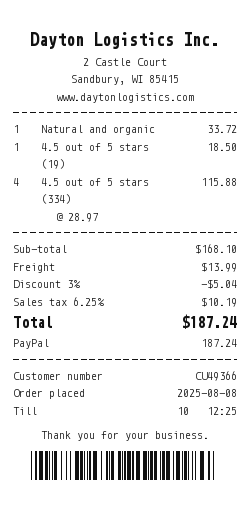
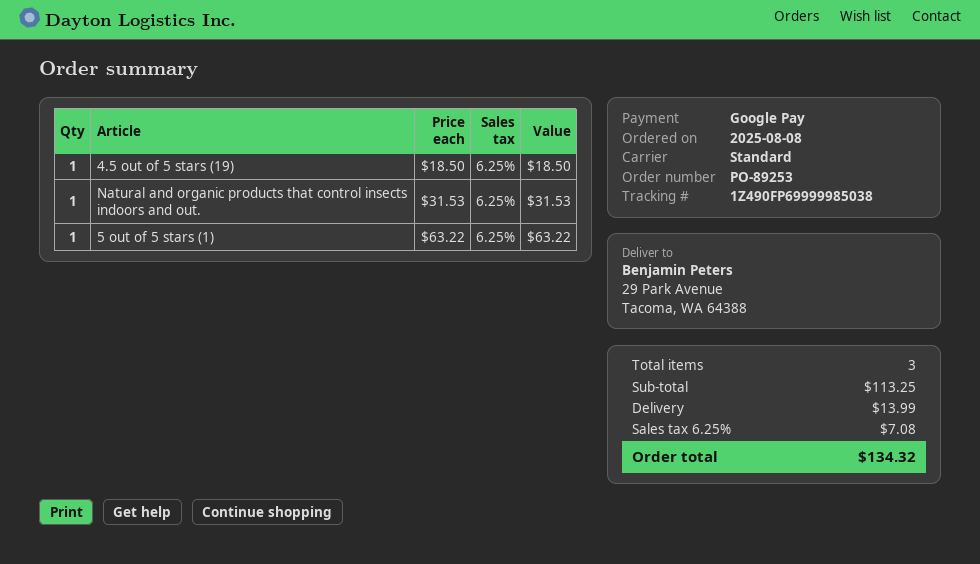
payment method: PayPal -> Google Pay
Natural and organic: 1 x 33.72 = 33.72 -> 1 x 31.53 = 31.53
4.5 out of 5 stars (334): 4 x 28.97 = 115.88 -> none
5 out of 5 stars (1): none -> 1 x 63.22 = 63.22
subtotal: 168.10 -> 113.25
discount: 3% = 5.04 -> none
tax: 6.25% = 10.19 -> 6.25% = 7.08
total: 187.24 -> 134.32

